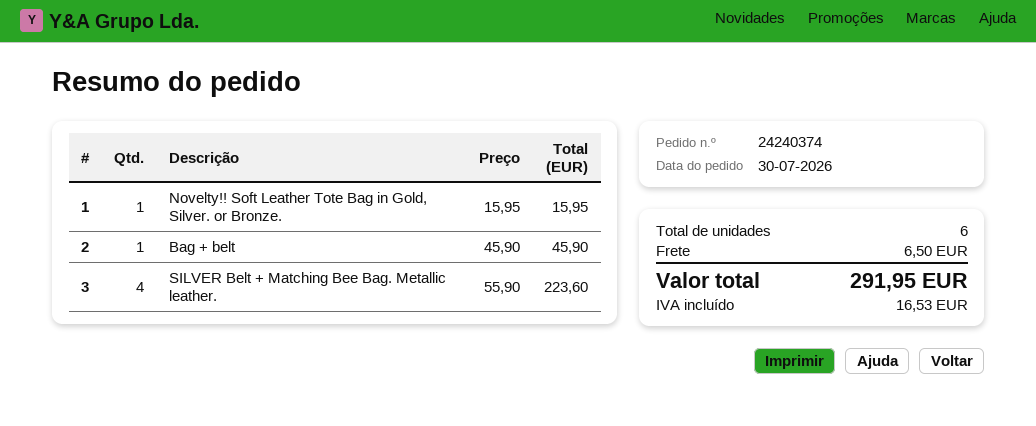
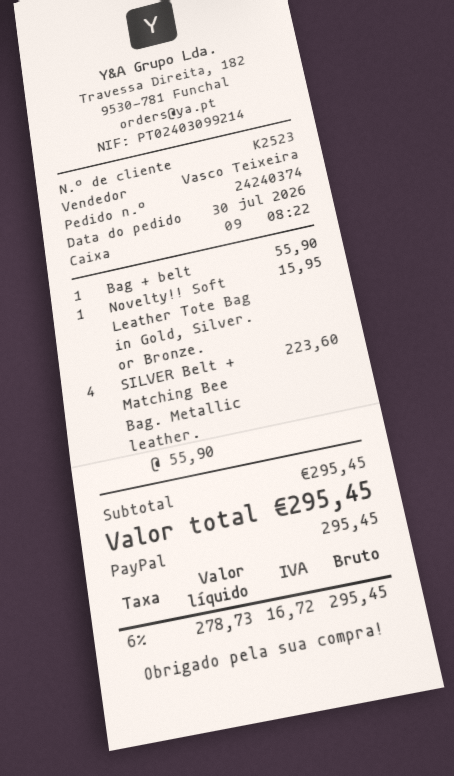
Bag + belt: 1 x 45.90 = 45.90 -> 1 x 55.90 = 55.90
shipping: 6.50 -> none
tax: 16.53 -> 16.72
total: 291.95 -> 295.45

